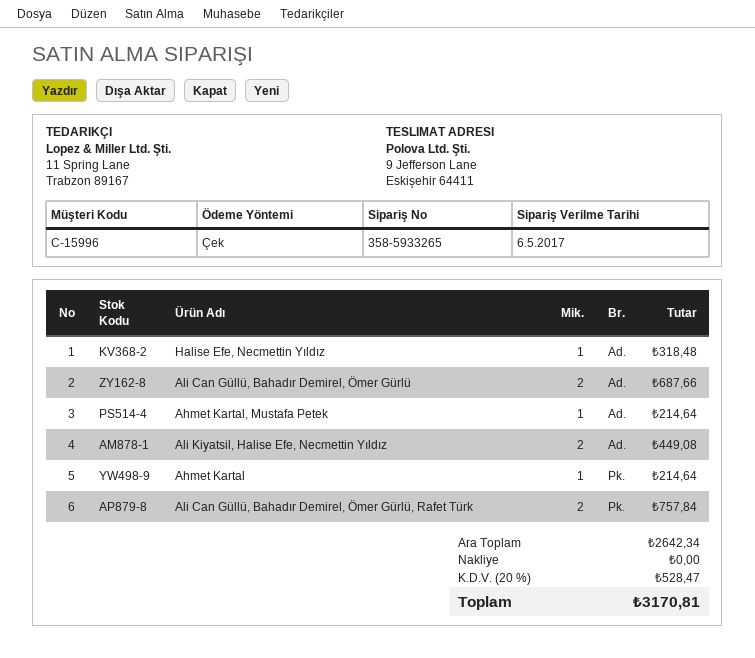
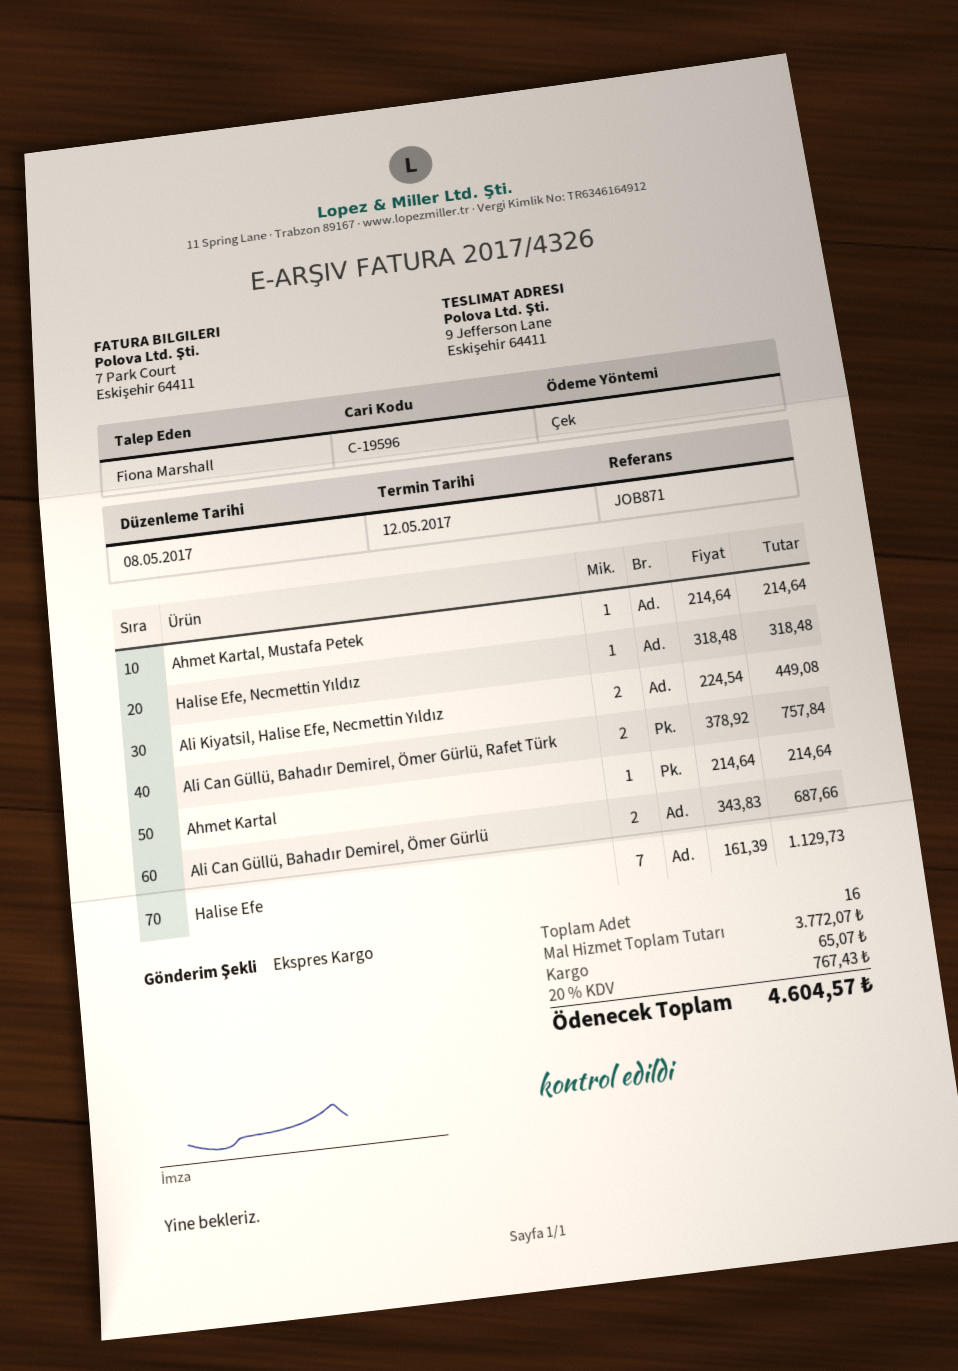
customer number: C-15996 -> C-19596
Halise Efe: none -> 7 for 1129.73
subtotal: 2642.34 -> 3772.07
shipping: 0.00 -> 65.07
tax: 20% = 528.47 -> 20% = 767.43
total: 3170.81 -> 4604.57

